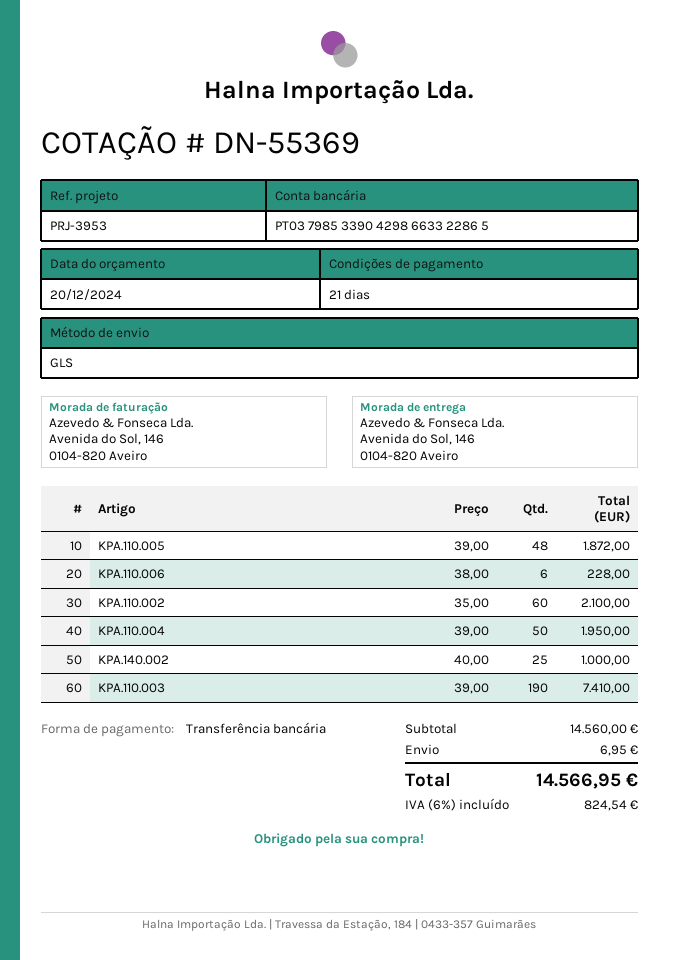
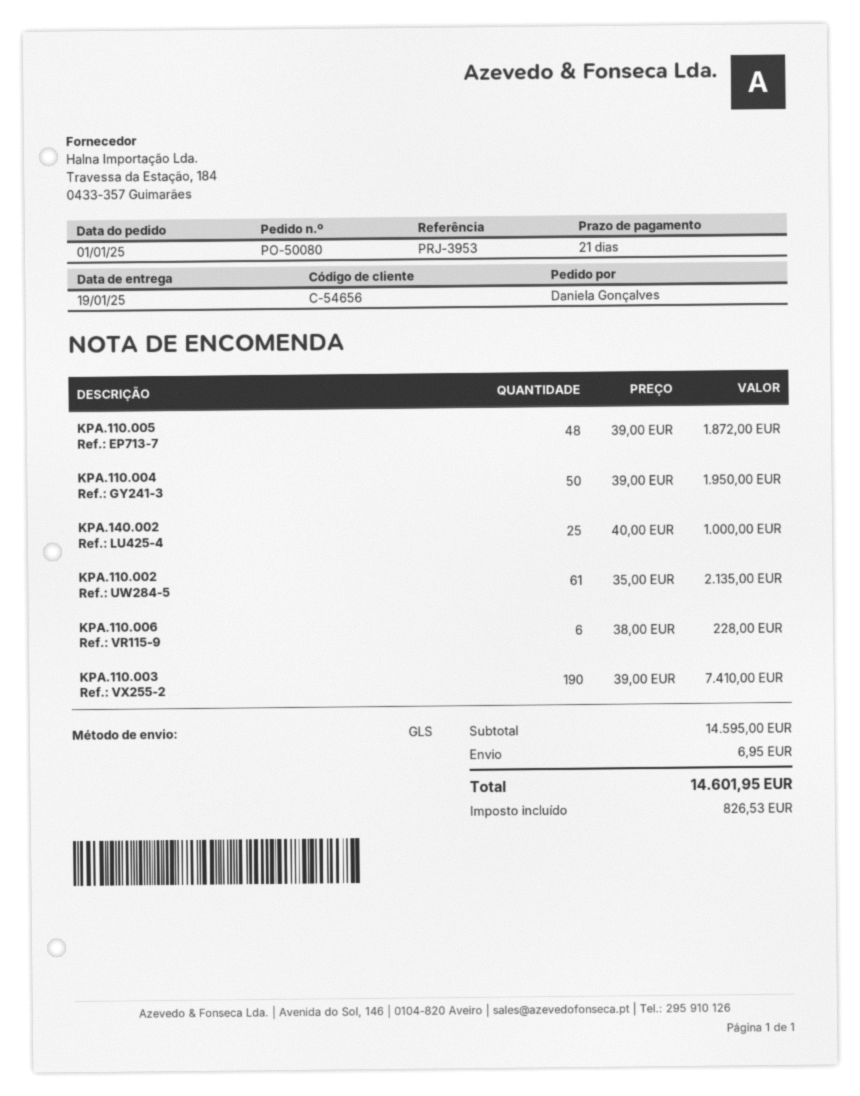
KPA.110.002: 60 x 35.00 = 2100.00 -> 61 x 35.00 = 2135.00
subtotal: 14560.00 -> 14595.00
tax: 824.54 -> 826.53
total: 14566.95 -> 14601.95

